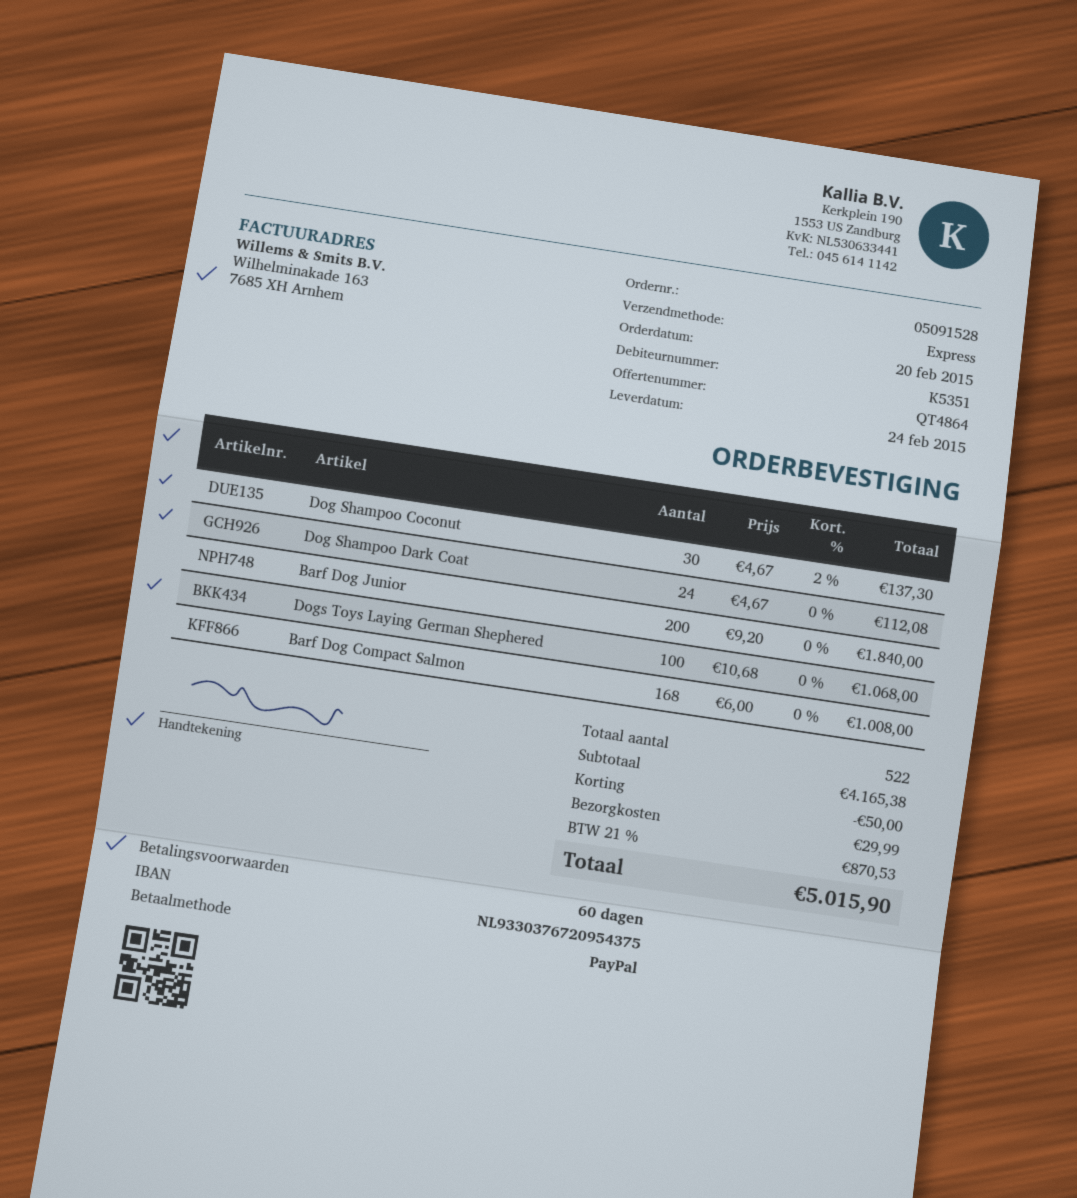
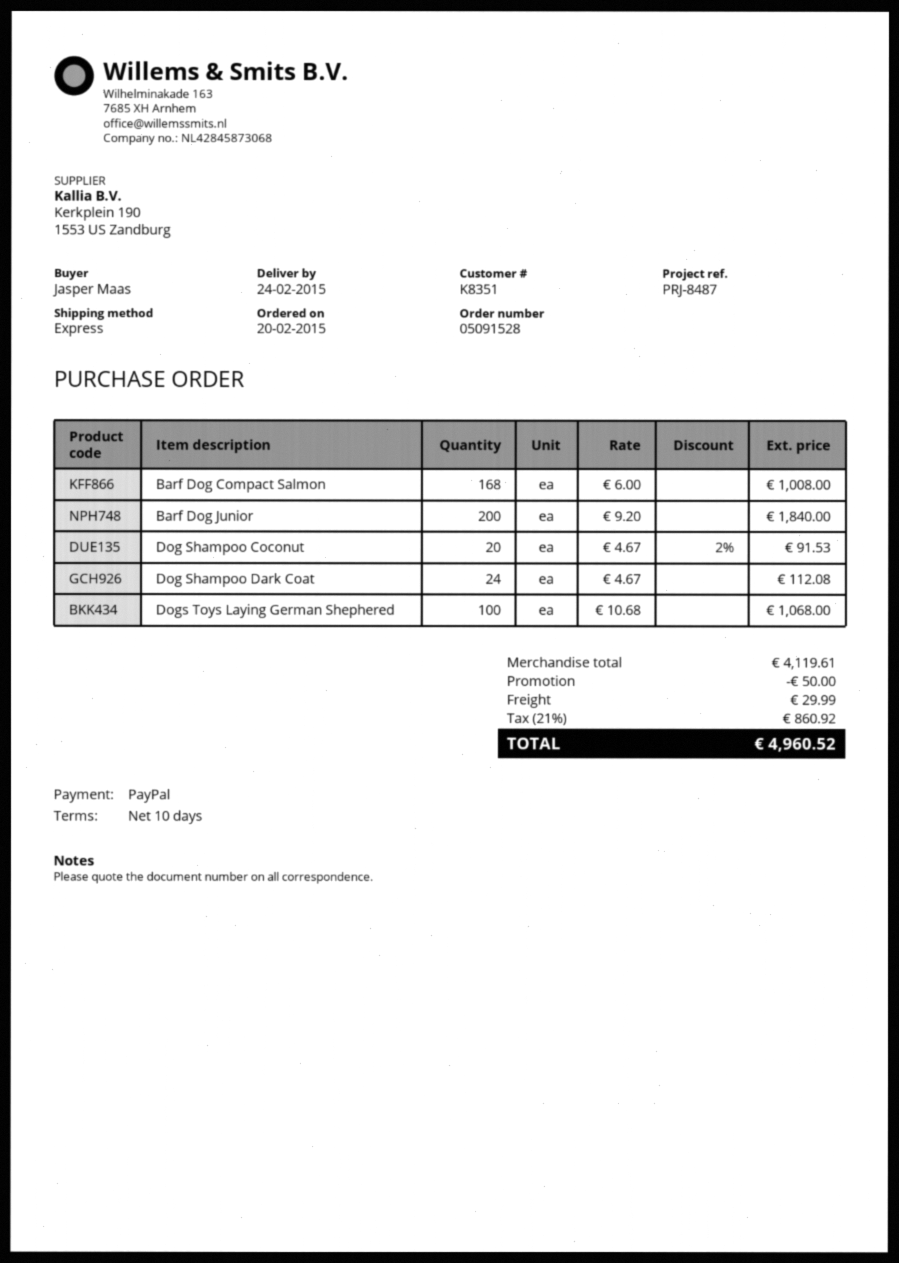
payment terms: 60 days -> 10 days
customer number: K5351 -> K8351
Dog Shampoo Coconut: 30 x 4.67 - 2% = 137.30 -> 20 x 4.67 - 2% = 91.53
subtotal: 4165.38 -> 4119.61
tax: 21% = 870.53 -> 21% = 860.92
total: 5015.90 -> 4960.52

